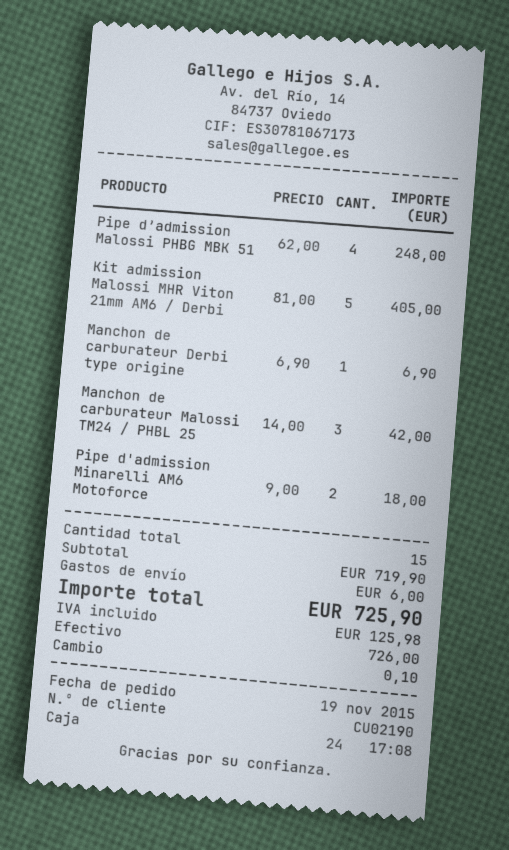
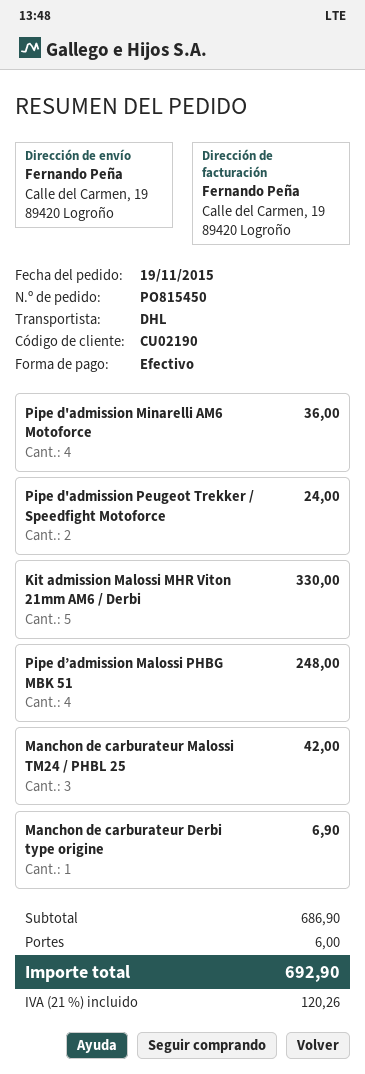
Kit admission Malossi MHR Viton 21mm AM6 / Derbi: 5 for 405.00 -> 5 for 330.00
Pipe d'admission Minarelli AM6 Motoforce: 2 for 18.00 -> 4 for 36.00
Pipe d'admission Peugeot Trekker / Speedfight Motoforce: none -> 2 for 24.00
subtotal: 719.90 -> 686.90
tax: 125.98 -> 120.26
total: 725.90 -> 692.90

